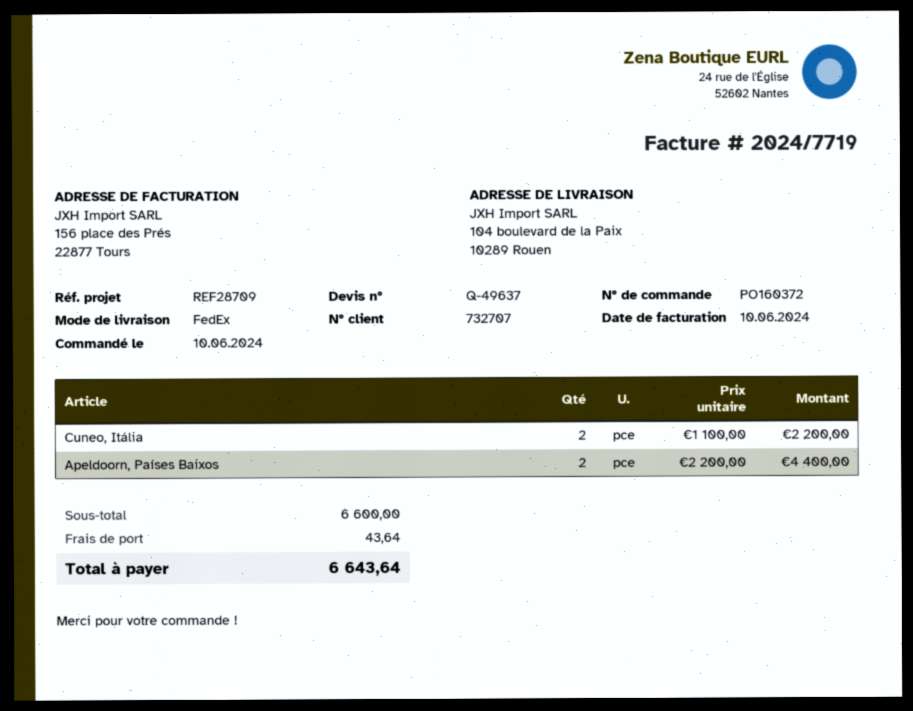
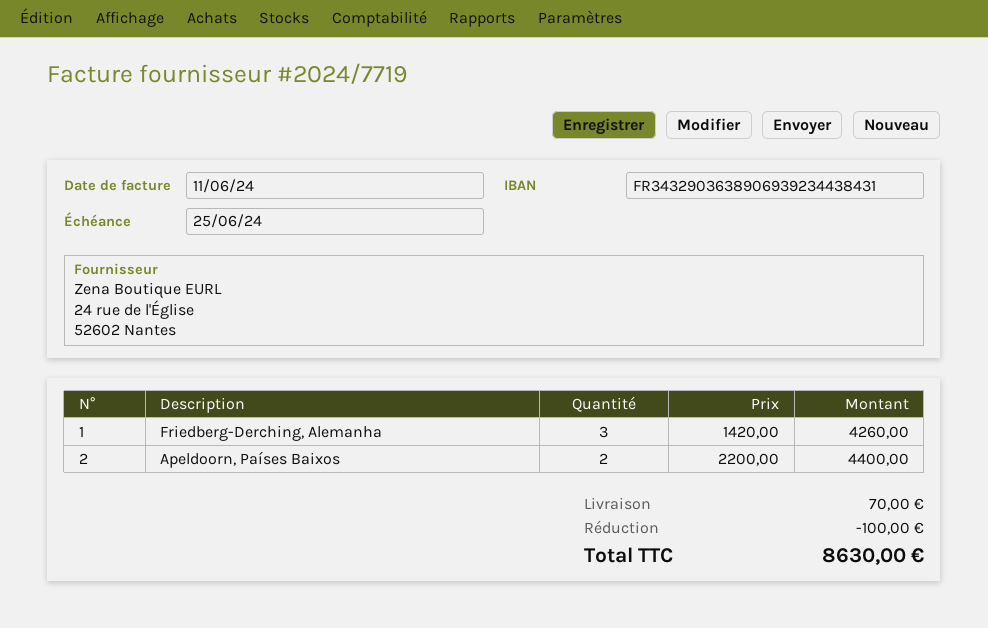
invoice date: 2024-06-10 -> 2024-06-11
Cuneo, Itália: 2 x 1100.00 = 2200.00 -> none
Friedberg-Derching, Alemanha: none -> 3 x 1420.00 = 4260.00
discount: none -> 100.00
shipping: 43.64 -> 70.00
total: 6643.64 -> 8630.00

